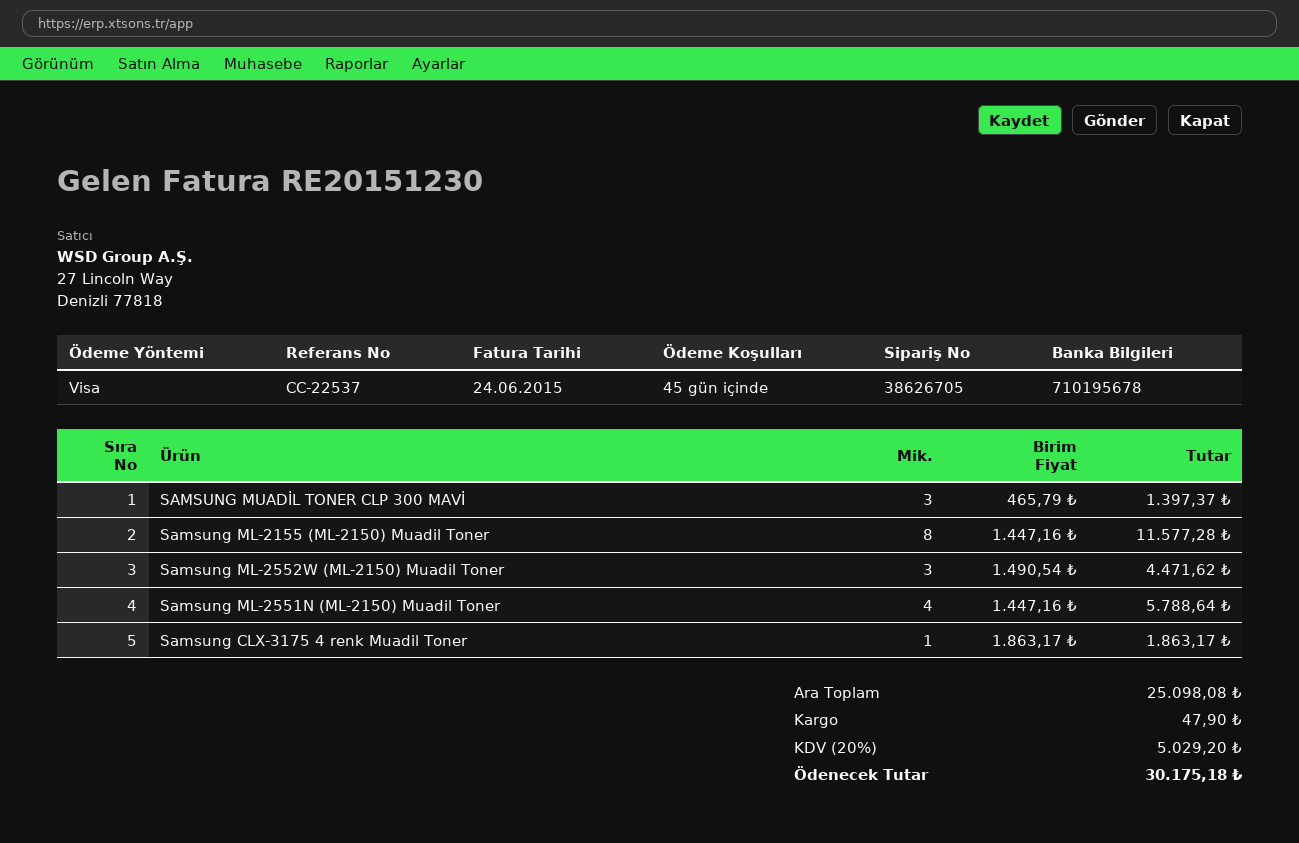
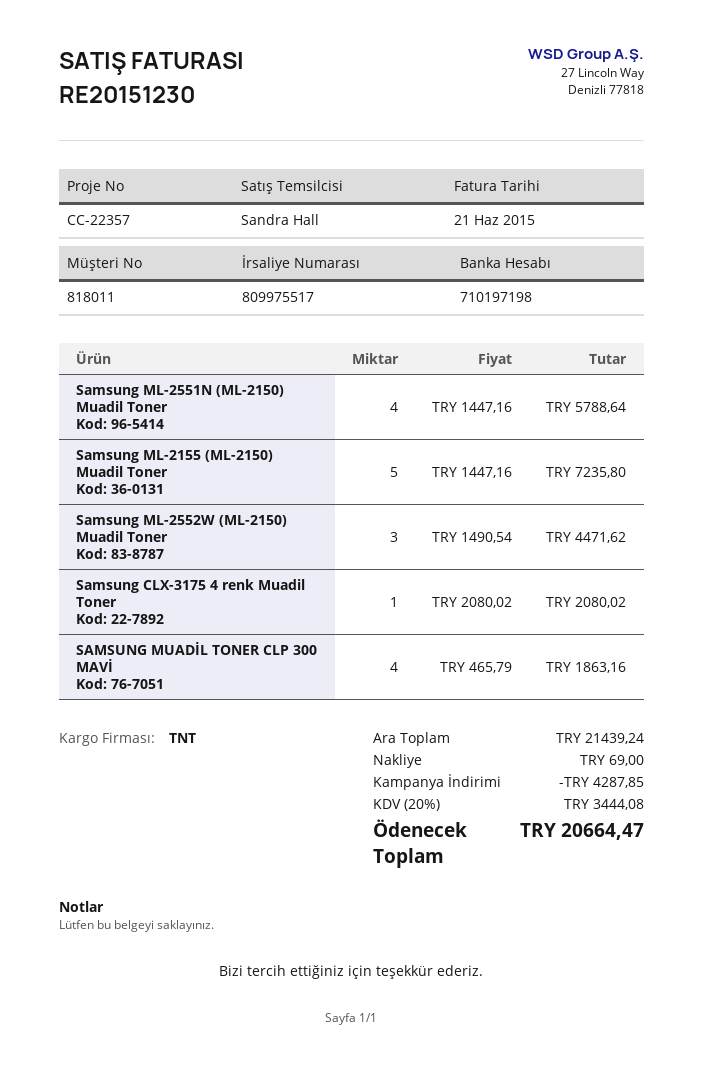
invoice date: 2015-06-24 -> 2015-06-21
reference: CC-22537 -> CC-22357
bank account: 710195678 -> 710197198
SAMSUNG MUADİL TONER CLP 300 MAVİ: 3 x 465.79 = 1397.37 -> 4 x 465.79 = 1863.16
Samsung ML-2155 (ML-2150) Muadil Toner: 8 x 1447.16 = 11577.28 -> 5 x 1447.16 = 7235.80
Samsung CLX-3175 4 renk Muadil Toner: 1 x 1863.17 = 1863.17 -> 1 x 2080.02 = 2080.02
subtotal: 25098.08 -> 21439.24
discount: none -> 4287.85
shipping: 47.90 -> 69.00
tax: 20% = 5029.20 -> 20% = 3444.08
total: 30175.18 -> 20664.47

